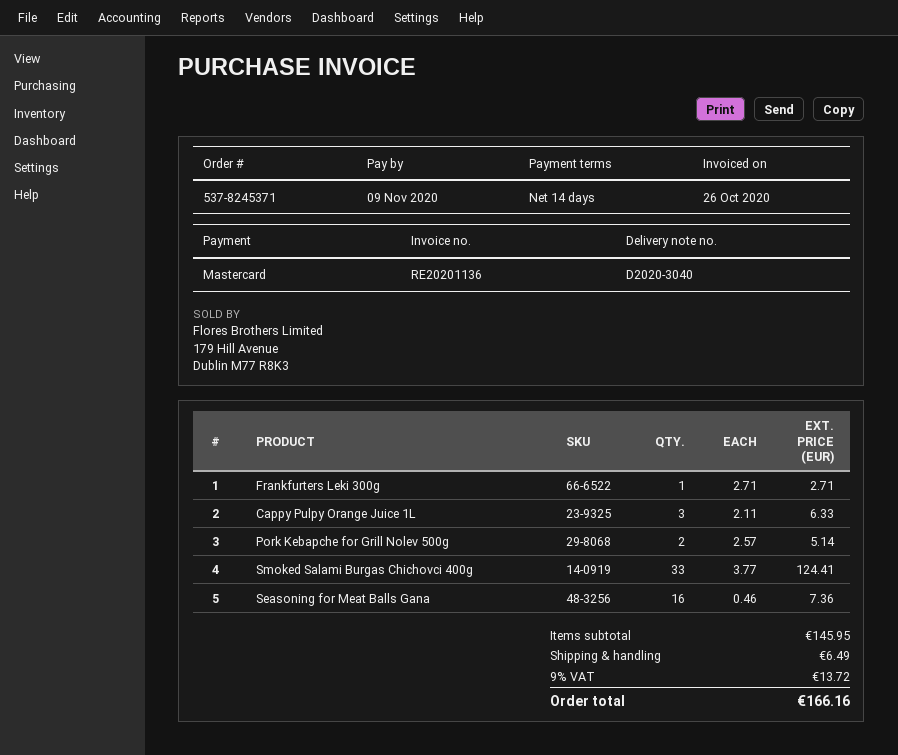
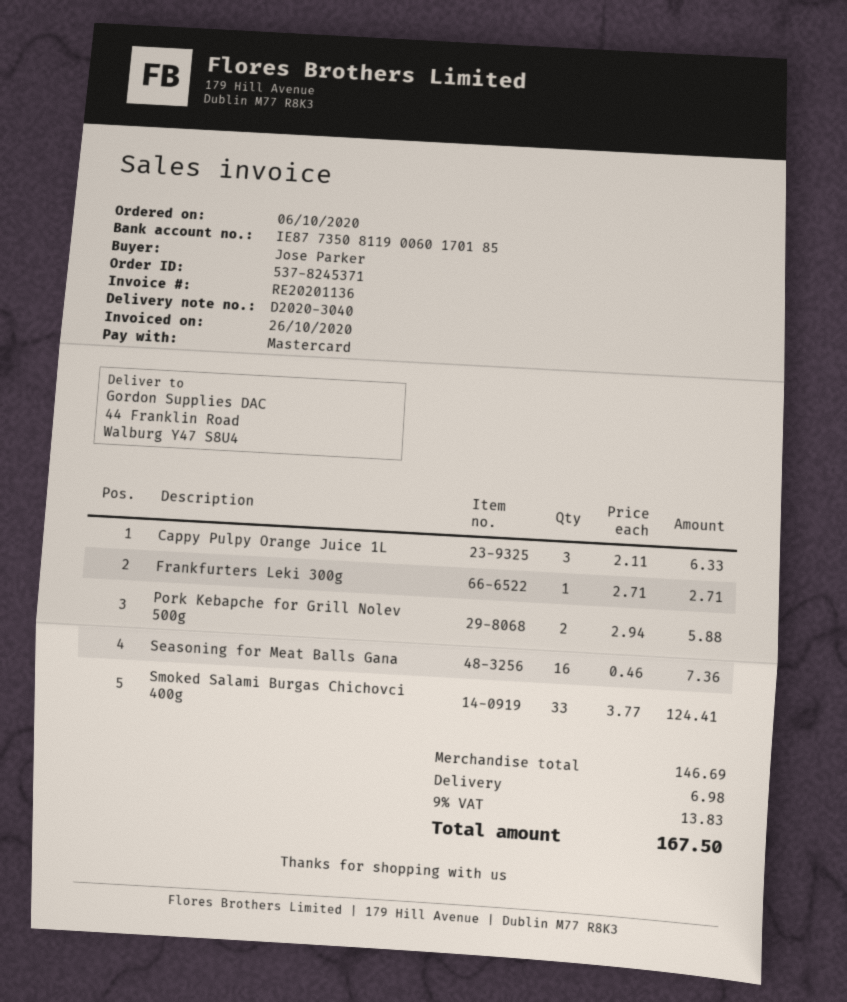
Pork Kebapche for Grill Nolev 500g: 2 x 2.57 = 5.14 -> 2 x 2.94 = 5.88
subtotal: 145.95 -> 146.69
shipping: 6.49 -> 6.98
tax: 9% = 13.72 -> 9% = 13.83
total: 166.16 -> 167.50

